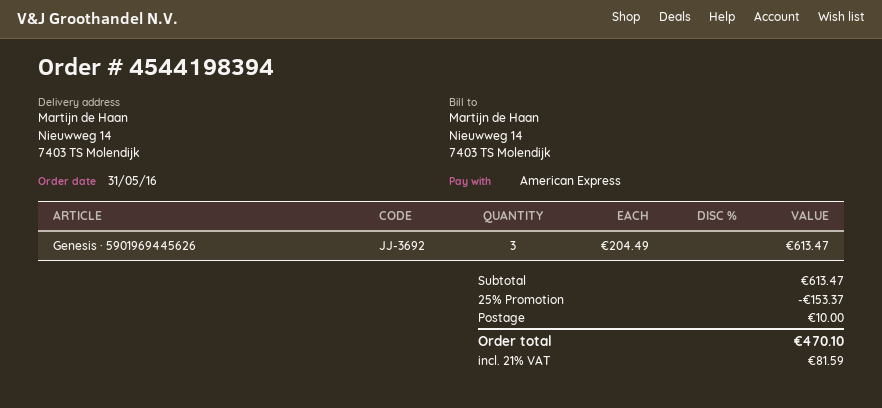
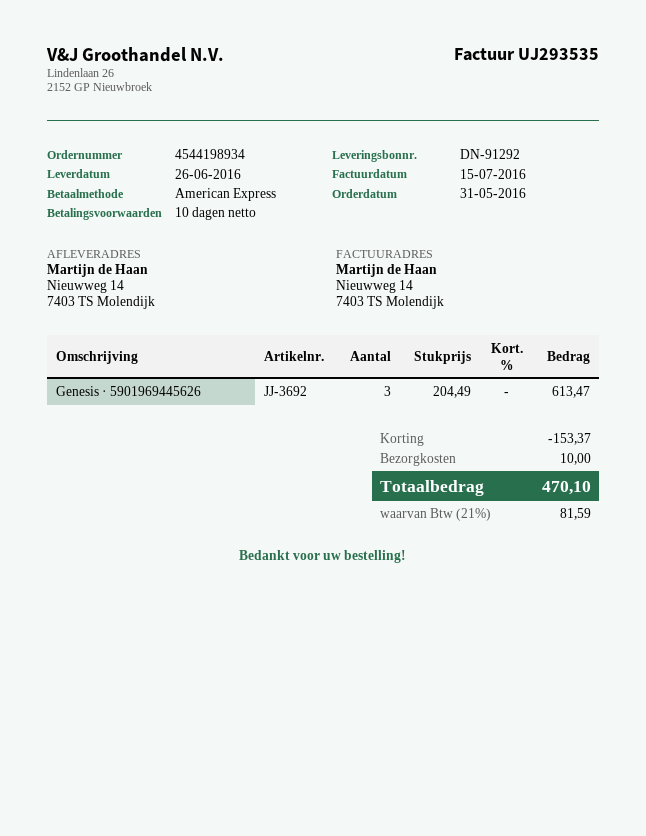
order number: 4544198394 -> 4544198934

